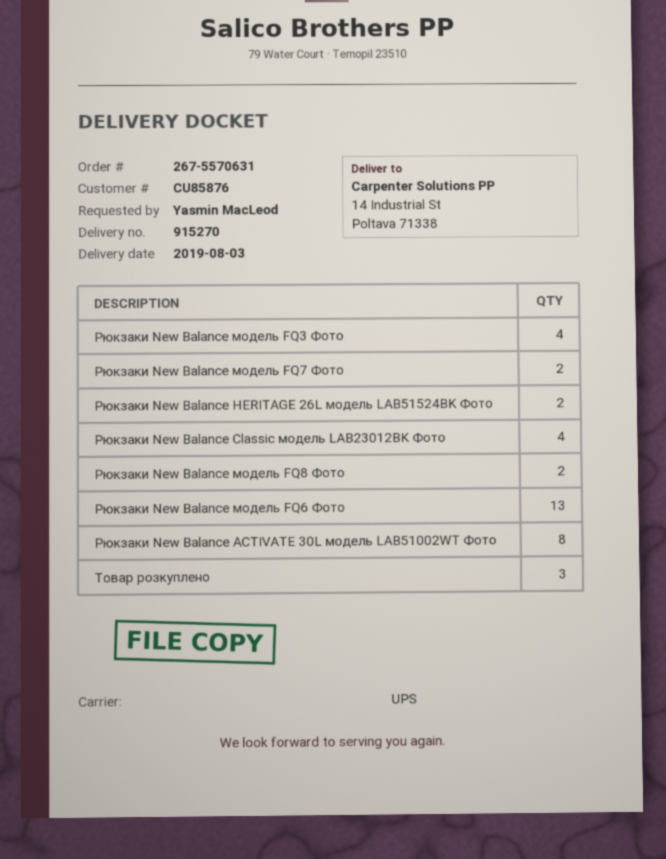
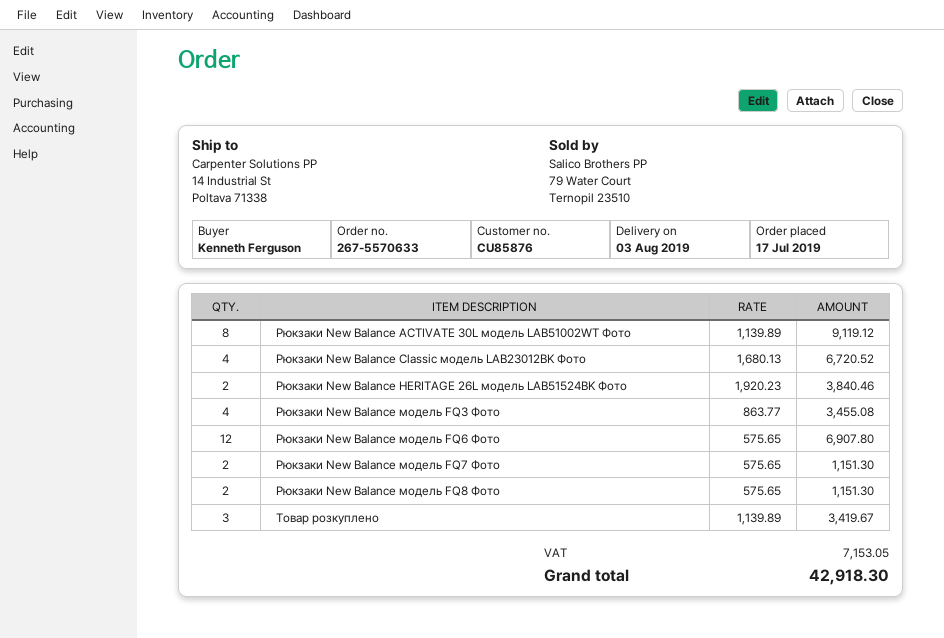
order number: 267-5570631 -> 267-5570633
ordered by: Yasmin MacLeod -> Kenneth Ferguson
Рюкзаки New Balance модель FQ6 Фото: 13 -> 12

